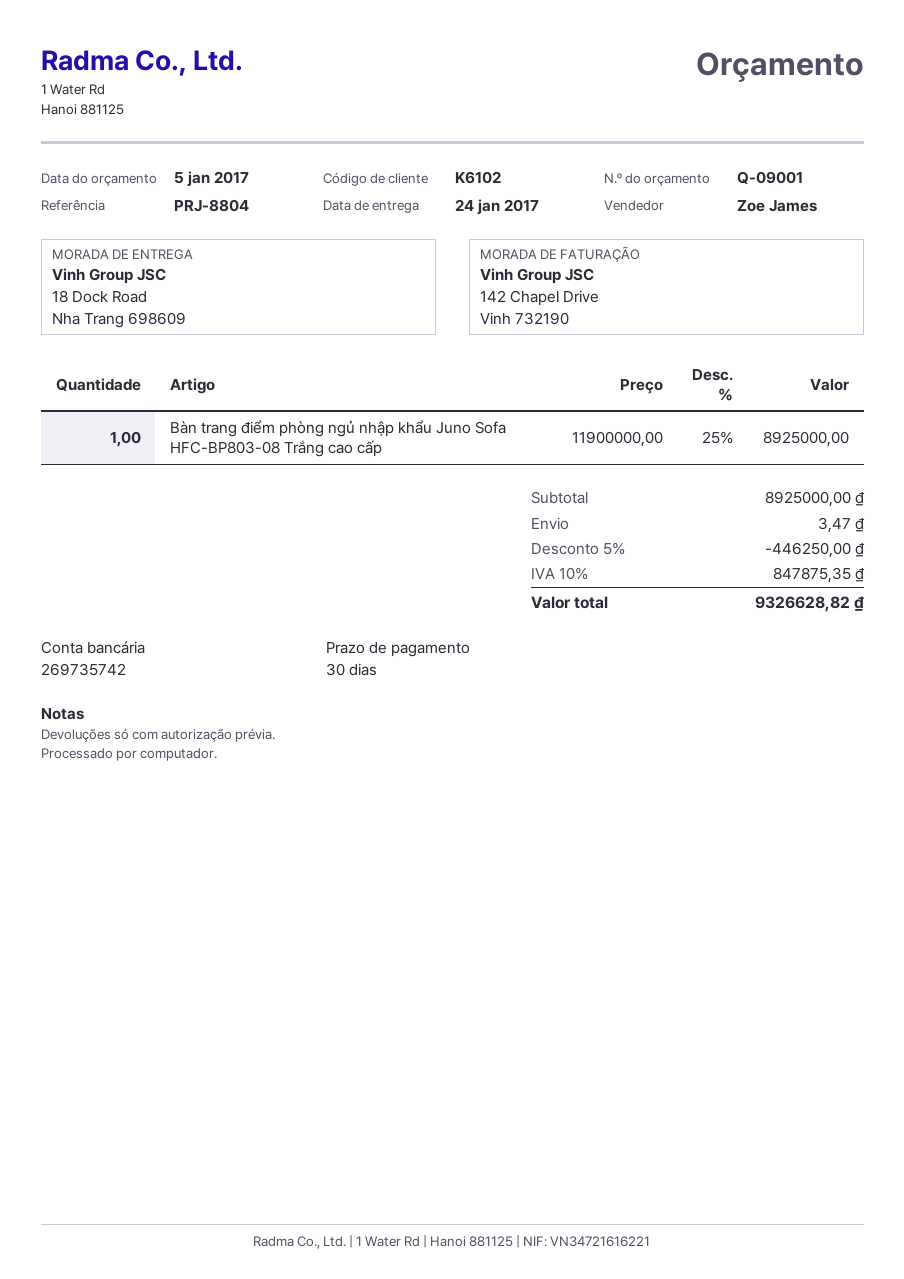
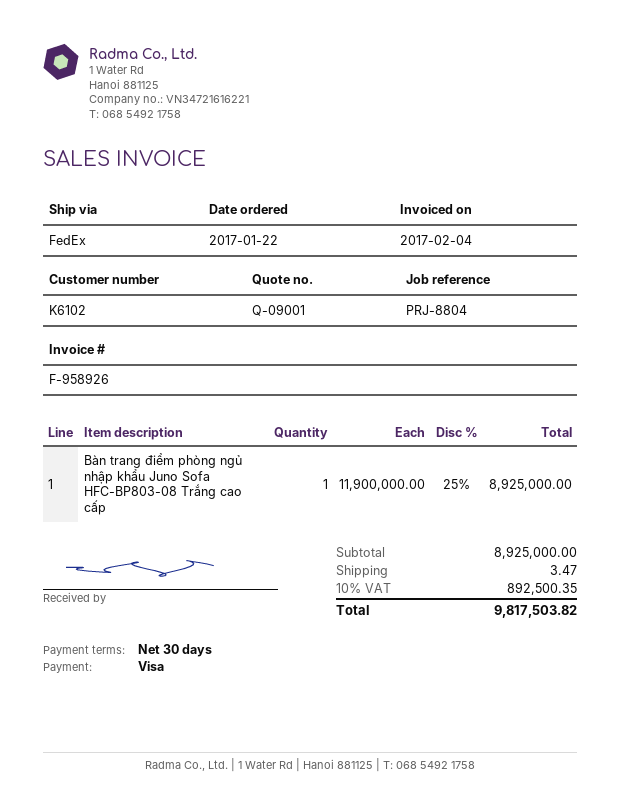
discount: 5% = 446250.00 -> none
tax: 10% = 847875.35 -> 10% = 892500.35
total: 9326628.82 -> 9817503.82

